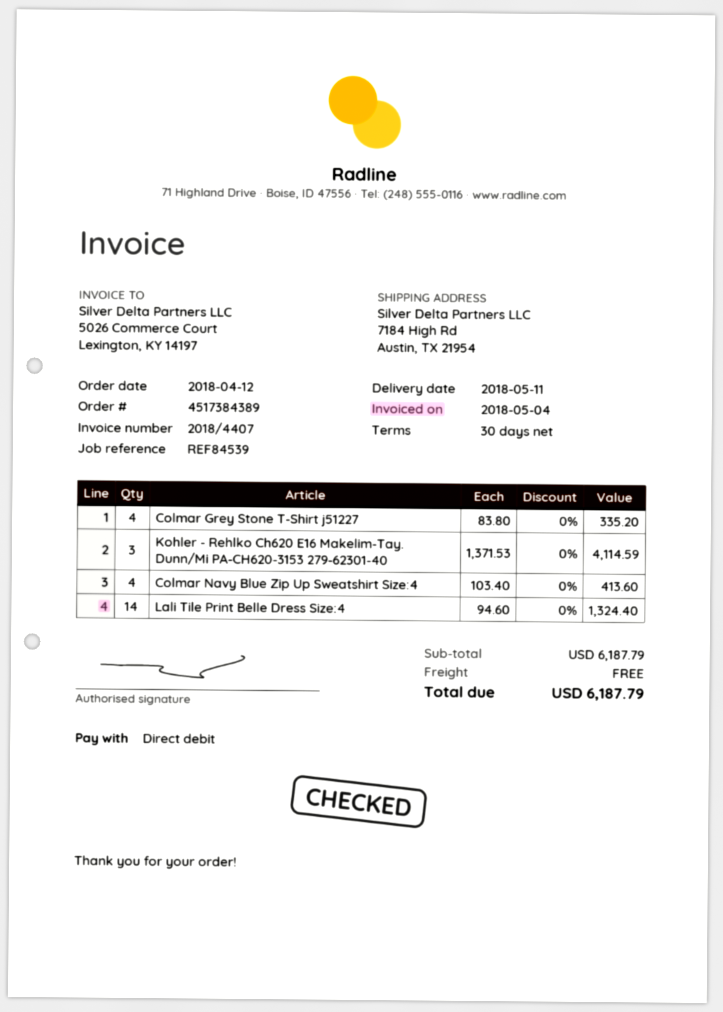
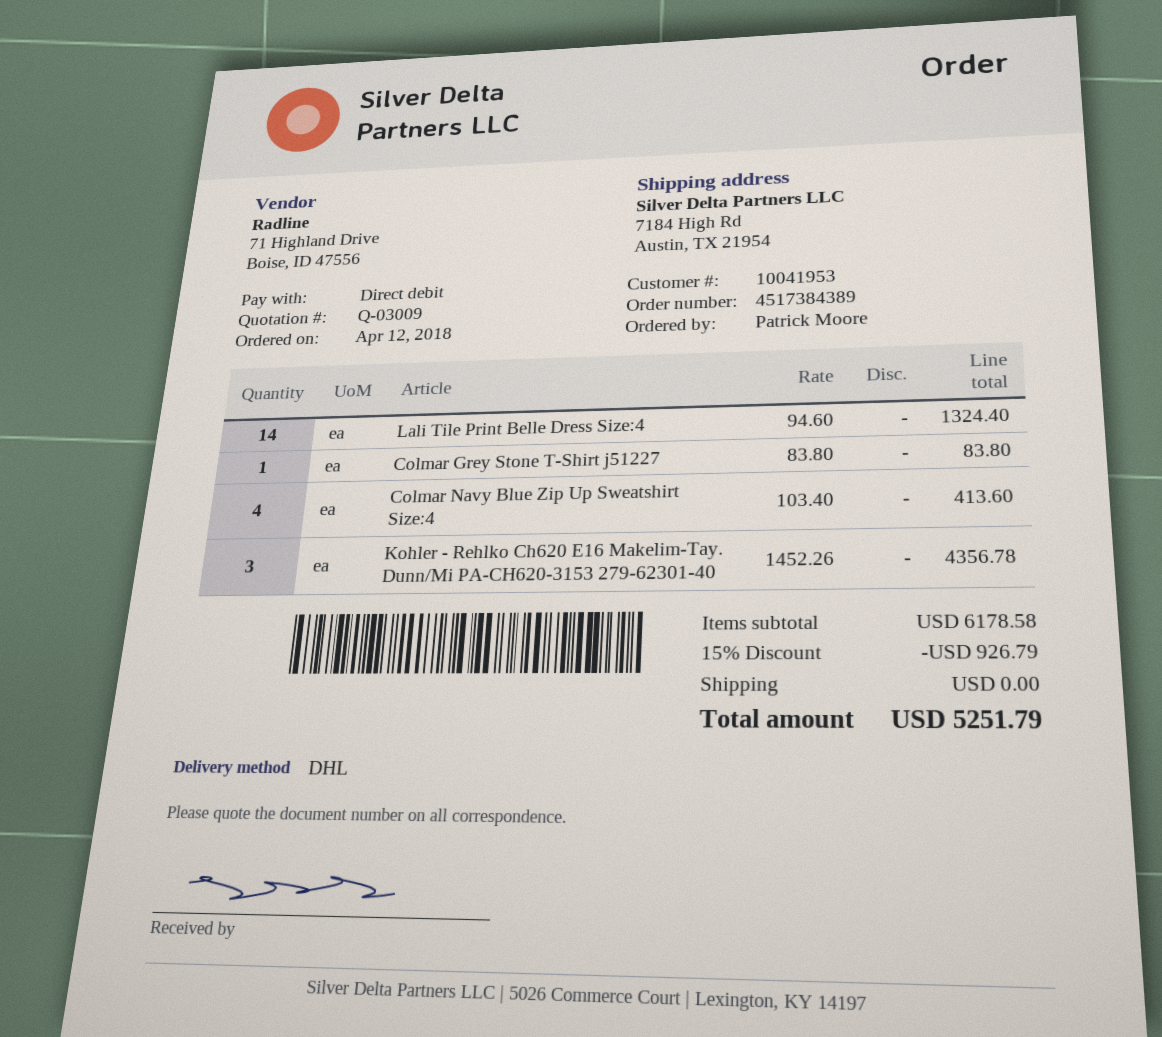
Colmar Grey Stone T-Shirt j51227: 4 x 83.80 = 335.20 -> 1 x 83.80 = 83.80
Kohler - Rehlko Ch620 E16 Makelim-Tay. Dunn/Mi PA-CH620-3153 279-62301-40: 3 x 1371.53 = 4114.59 -> 3 x 1452.26 = 4356.78
subtotal: 6187.79 -> 6178.58
discount: none -> 15% = 926.79
total: 6187.79 -> 5251.79

